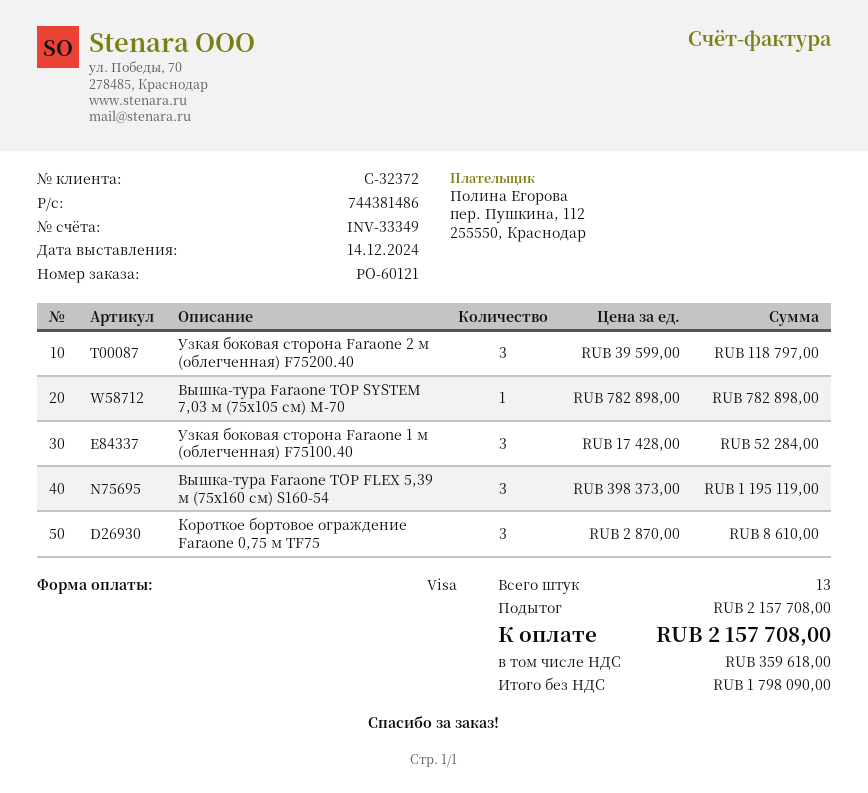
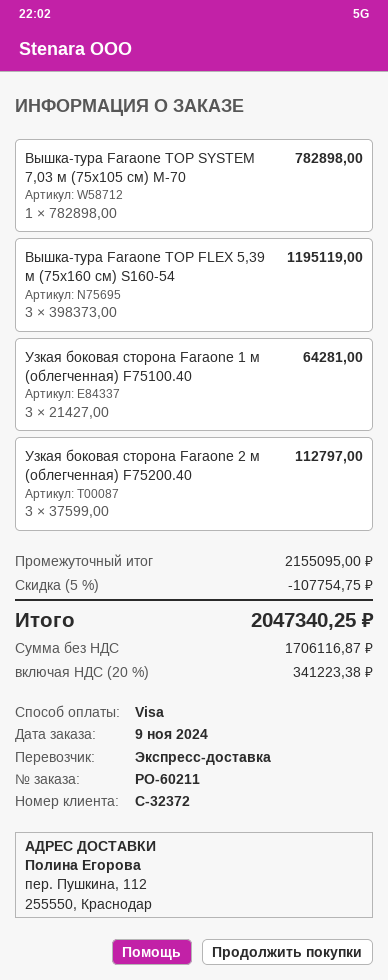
order number: PO-60121 -> PO-60211
Узкая боковая сторона Faraone 2 м (облегченная) F75200.40: 3 x 39599.00 = 118797.00 -> 3 x 37599.00 = 112797.00
Узкая боковая сторона Faraone 1 м (облегченная) F75100.40: 3 x 17428.00 = 52284.00 -> 3 x 21427.00 = 64281.00
Короткое бортовое ограждение Faraone 0,75 м TF75: 3 x 2870.00 = 8610.00 -> none
subtotal: 2157708.00 -> 2155095.00
discount: none -> 5% = 107754.75
net: 1798090.00 -> 1706116.87
tax: 359618.00 -> 341223.38
total: 2157708.00 -> 2047340.25

